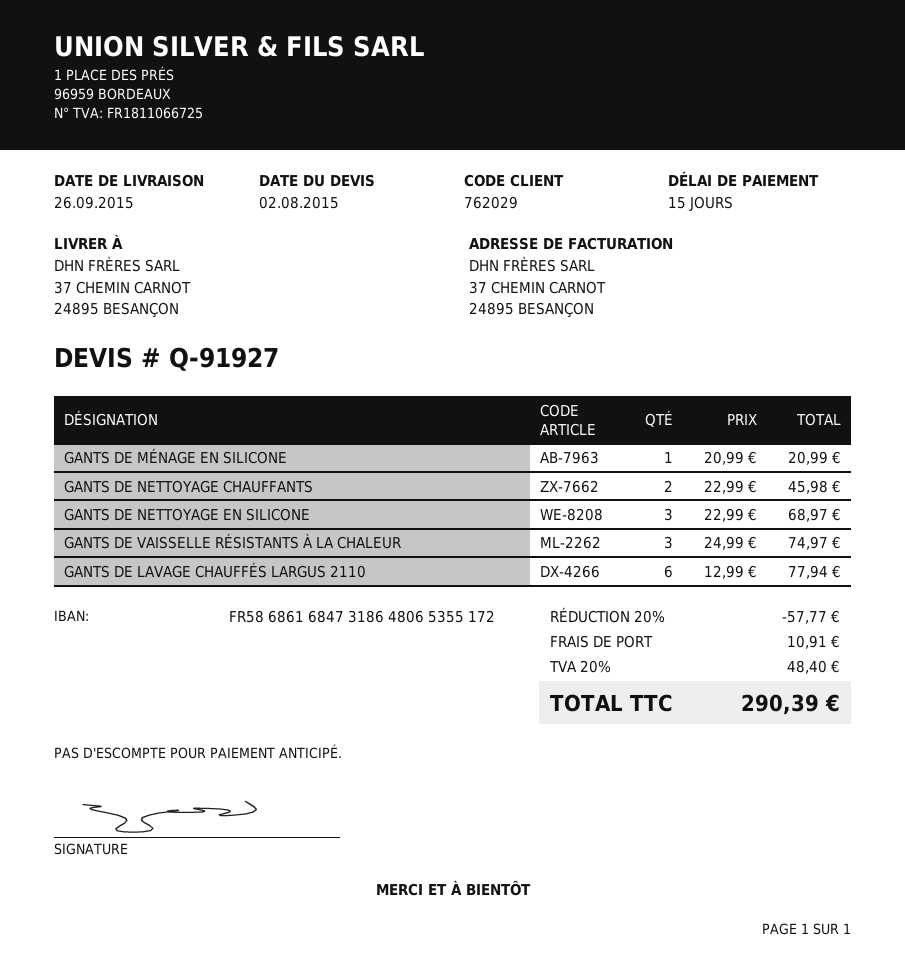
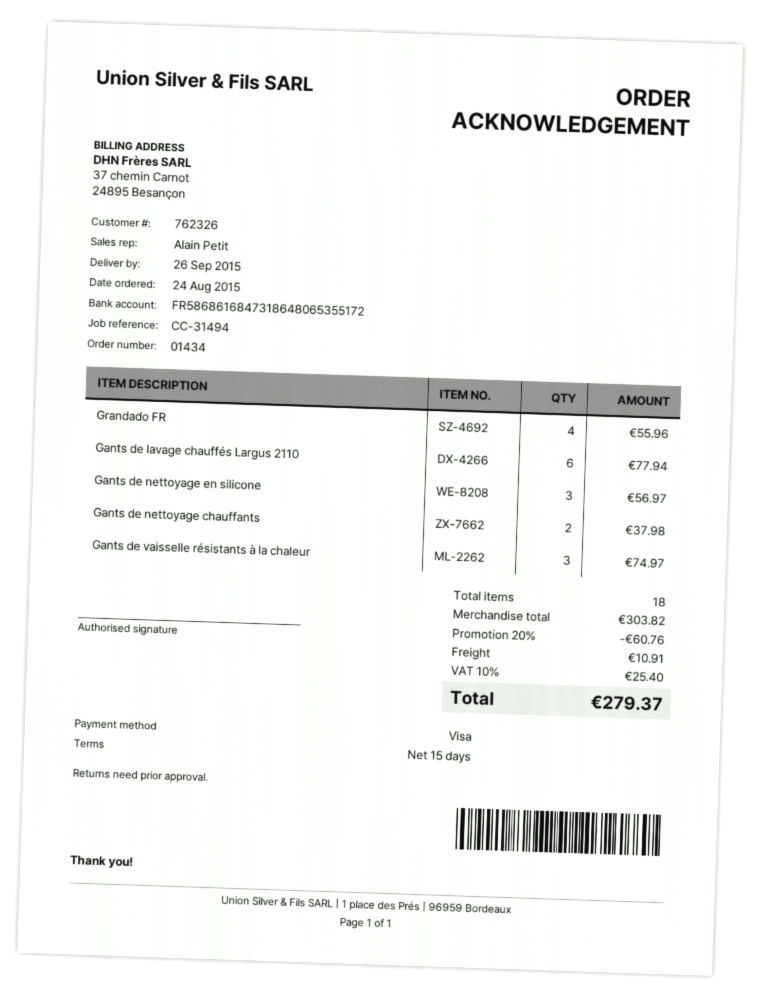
customer number: 762029 -> 762326
GANTS DE MÉNAGE EN SILICONE: 1 for 20.99 -> none
GANTS DE NETTOYAGE CHAUFFANTS: 2 for 45.98 -> 2 for 37.98
GANTS DE NETTOYAGE EN SILICONE: 3 for 68.97 -> 3 for 56.97
Grandado FR: none -> 4 for 55.96
discount: 20% = 57.77 -> 20% = 60.76
tax: 20% = 48.40 -> 10% = 25.40
total: 290.39 -> 279.37

